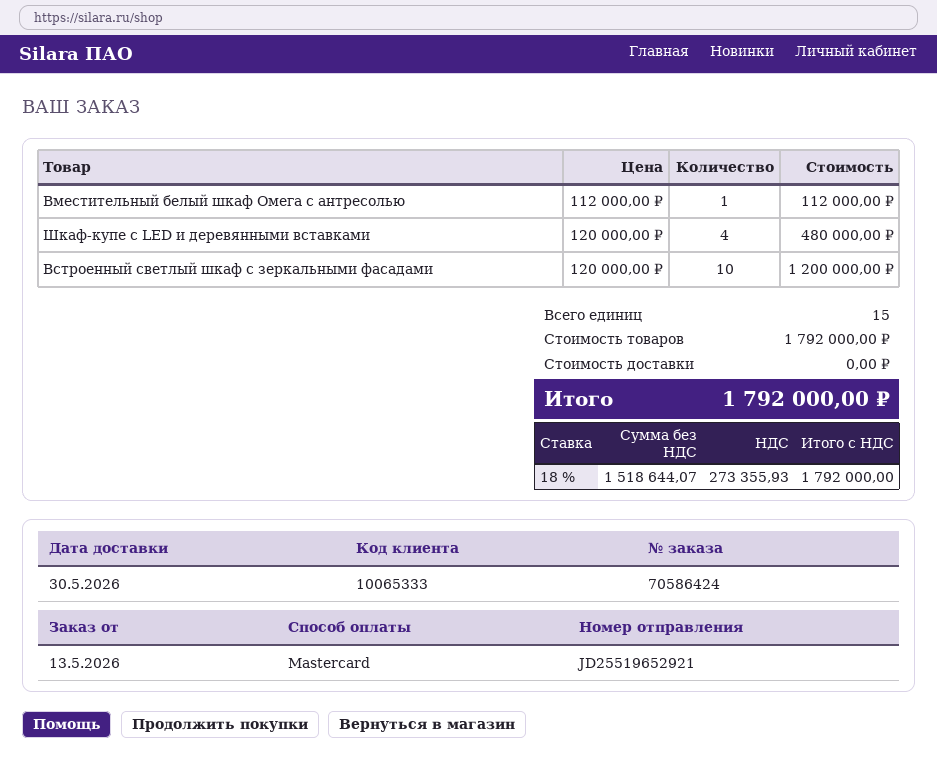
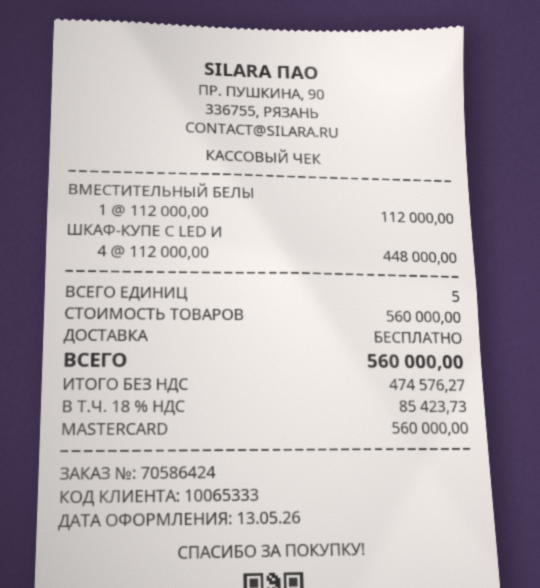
Шкаф-купе с LED и деревянными вставками: 4 x 120000.00 = 480000.00 -> 4 x 112000.00 = 448000.00
Встроенный светлый шкаф с зеркальными фасадами: 10 x 120000.00 = 1200000.00 -> none
total quantity: 15 -> 5
subtotal: 1792000.00 -> 560000.00
net: 1518644.07 -> 474576.27
tax: 18% = 273355.93 -> 18% = 85423.73
total: 1792000.00 -> 560000.00

